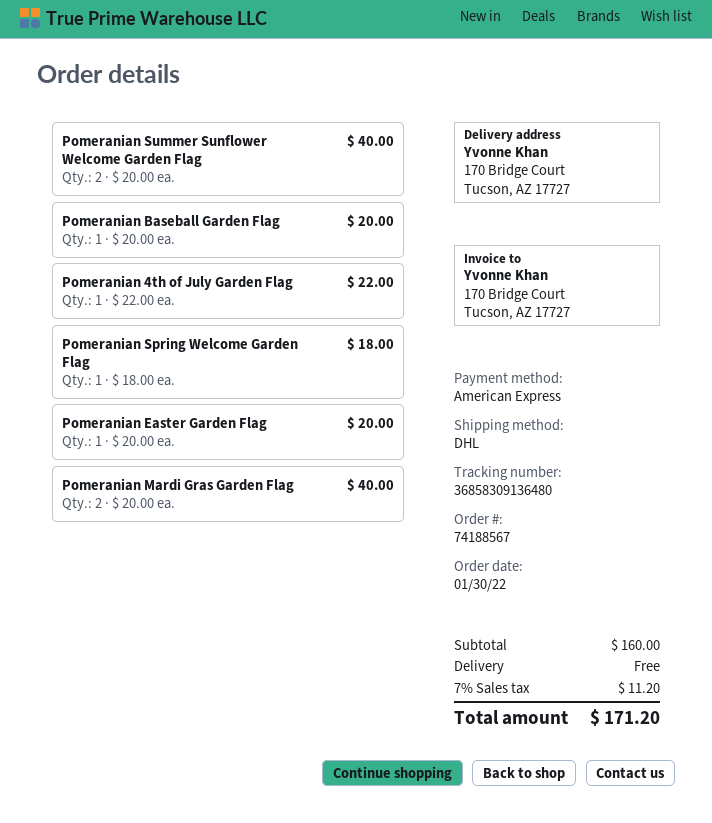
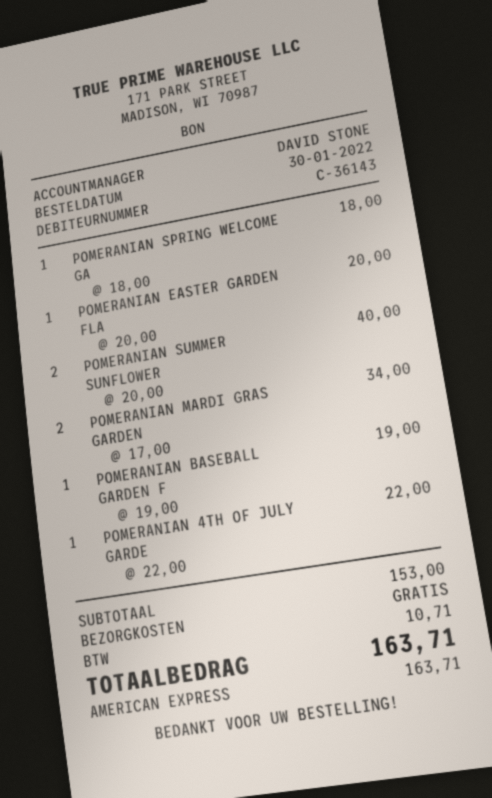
Pomeranian Baseball Garden Flag: 1 x 20.00 = 20.00 -> 1 x 19.00 = 19.00
Pomeranian Mardi Gras Garden Flag: 2 x 20.00 = 40.00 -> 2 x 17.00 = 34.00
subtotal: 160.00 -> 153.00
tax: 11.20 -> 10.71
total: 171.20 -> 163.71

